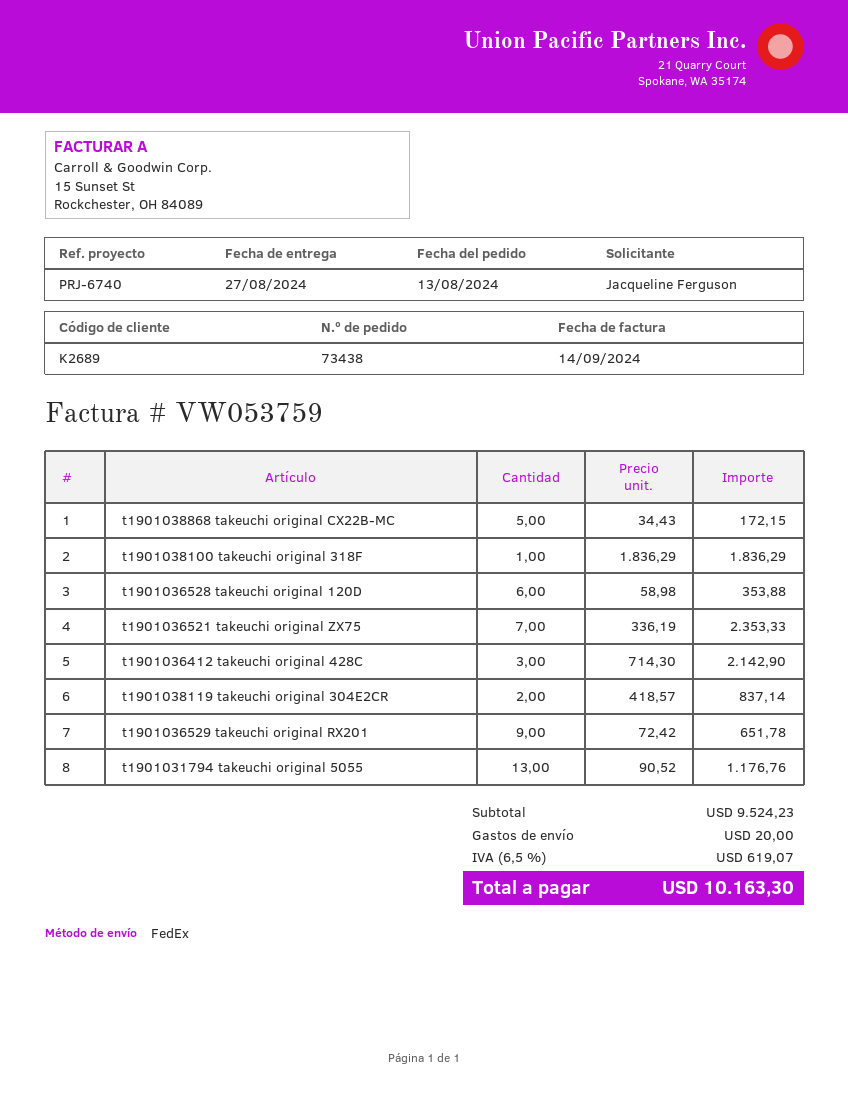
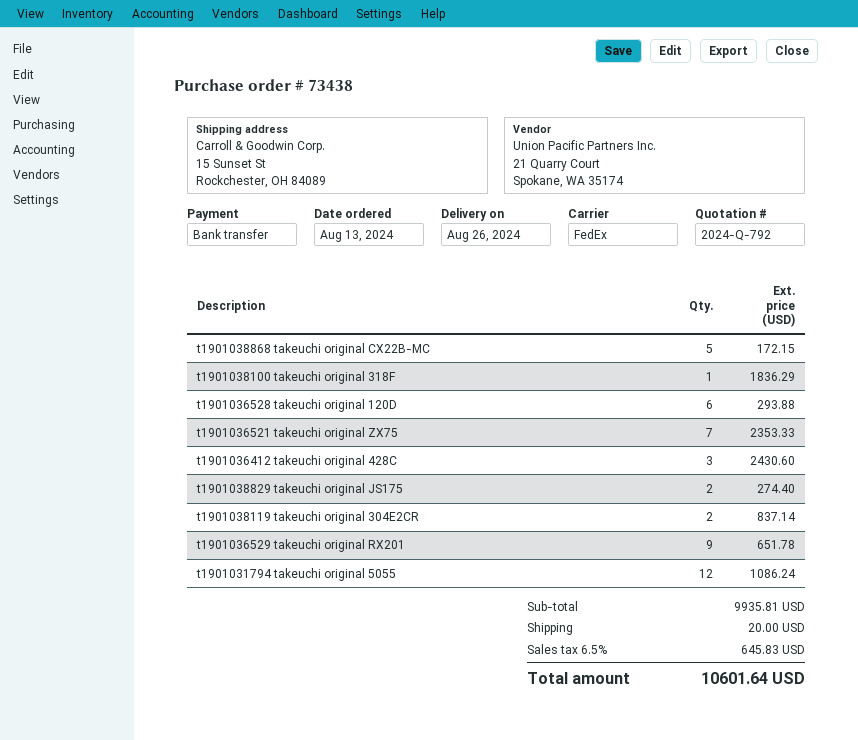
delivery date: 2024-08-27 -> 2024-08-26
t1901036528 takeuchi original 120D: 6 for 353.88 -> 6 for 293.88
t1901036412 takeuchi original 428C: 3 for 2142.90 -> 3 for 2430.60
t1901031794 takeuchi original 5055: 13 for 1176.76 -> 12 for 1086.24
t1901038829 takeuchi original JS175: none -> 2 for 274.40
subtotal: 9524.23 -> 9935.81
tax: 6.5% = 619.07 -> 6.5% = 645.83
total: 10163.30 -> 10601.64

